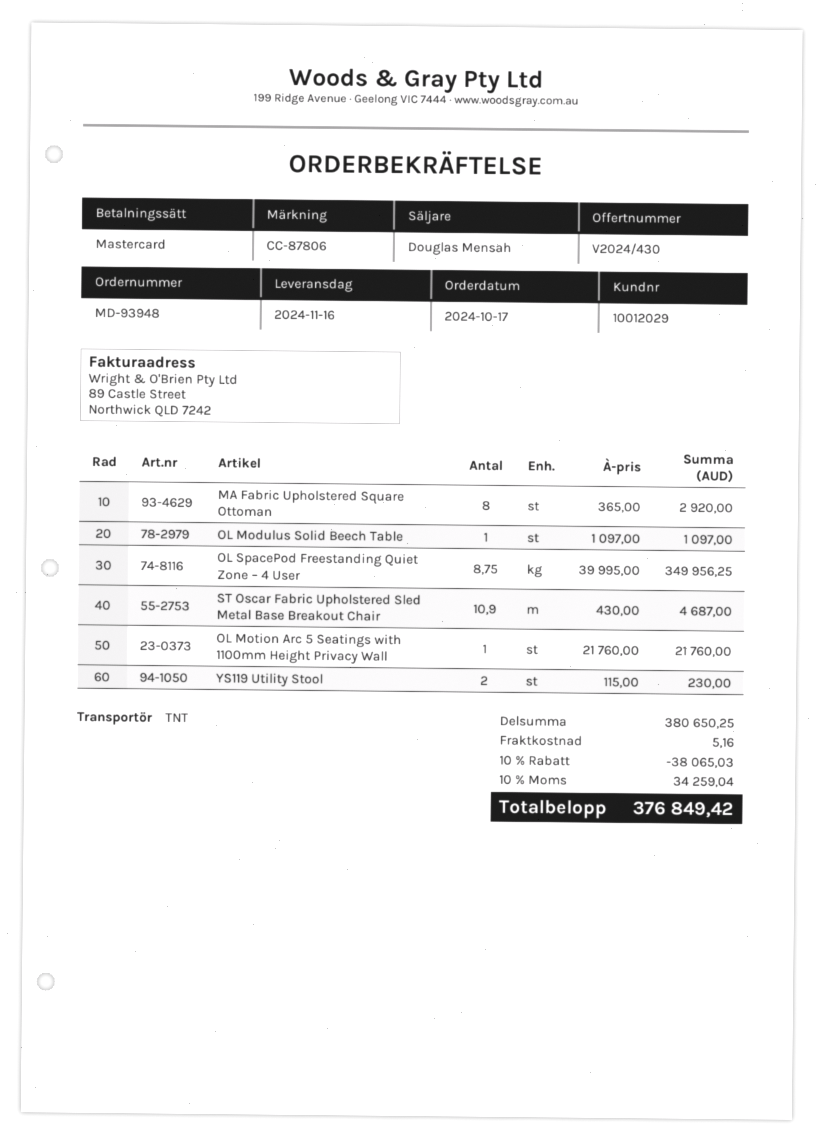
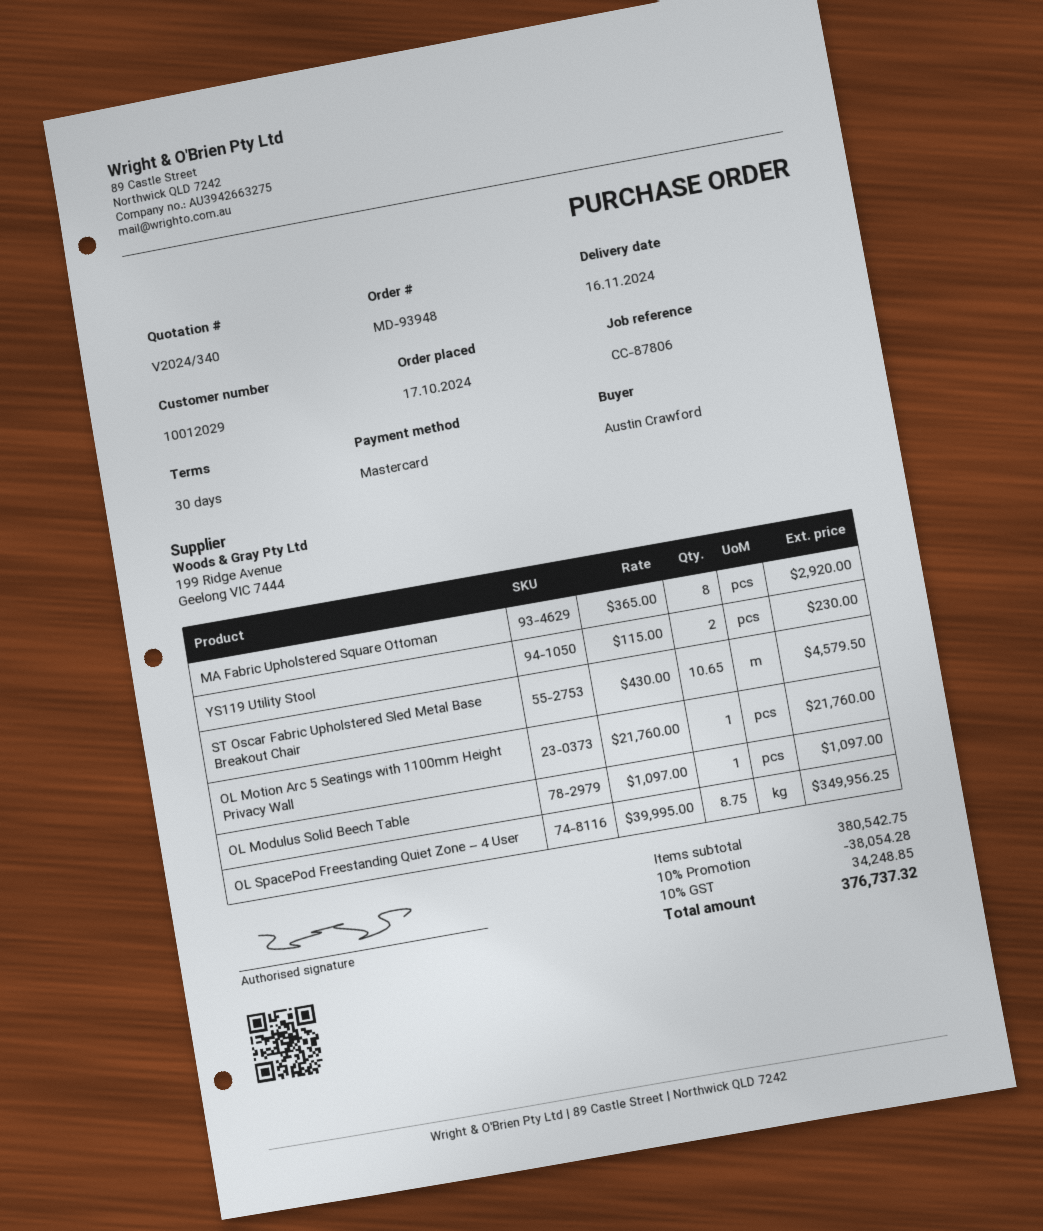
quote number: V2024/430 -> V2024/340
ST Oscar Fabric Upholstered Sled Metal Base Breakout Chair: 10.9 x 430.00 = 4687.00 -> 10.65 x 430.00 = 4579.50
subtotal: 380650.25 -> 380542.75
discount: 10% = 38065.03 -> 10% = 38054.28
shipping: 5.16 -> none
tax: 10% = 34259.04 -> 10% = 34248.85
total: 376849.42 -> 376737.32

